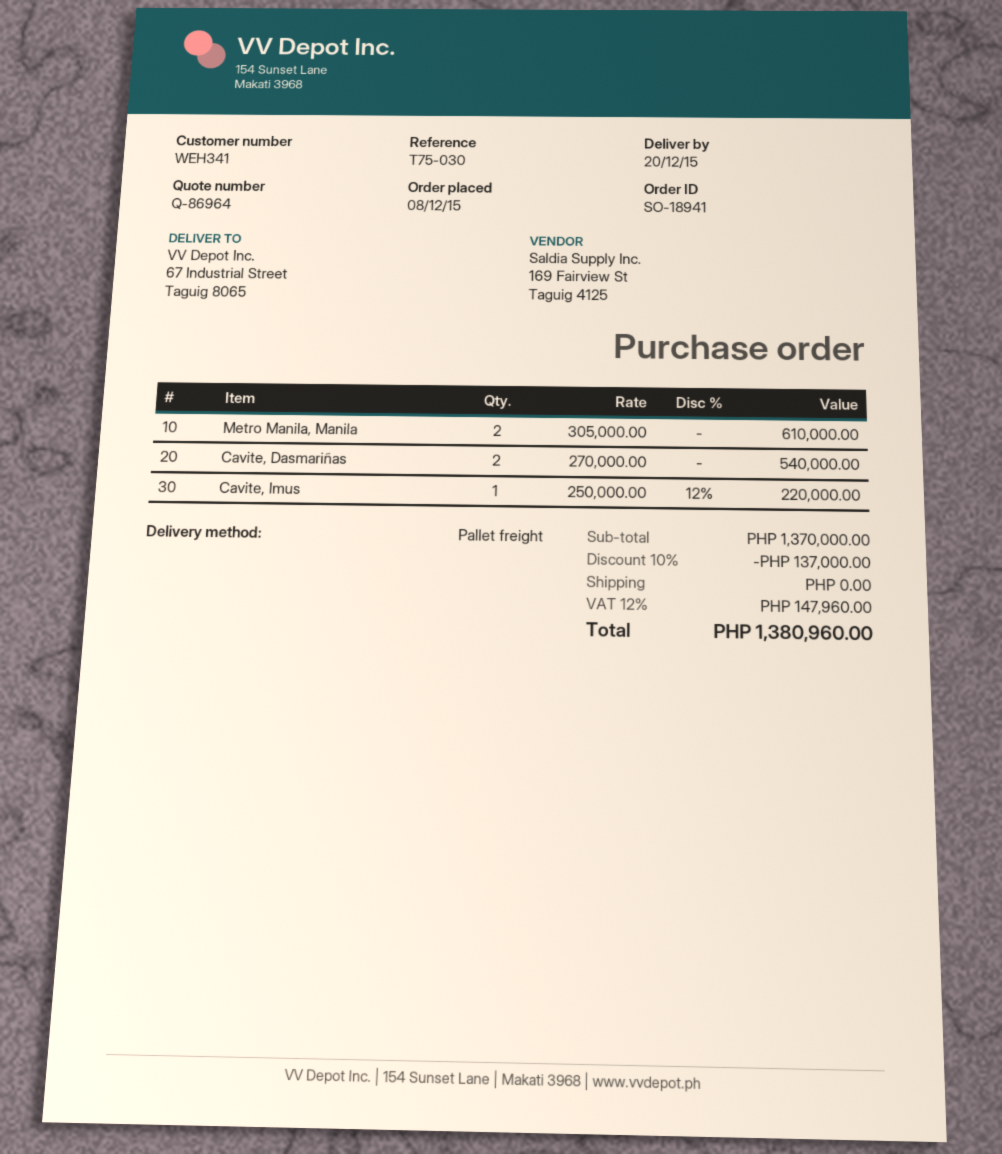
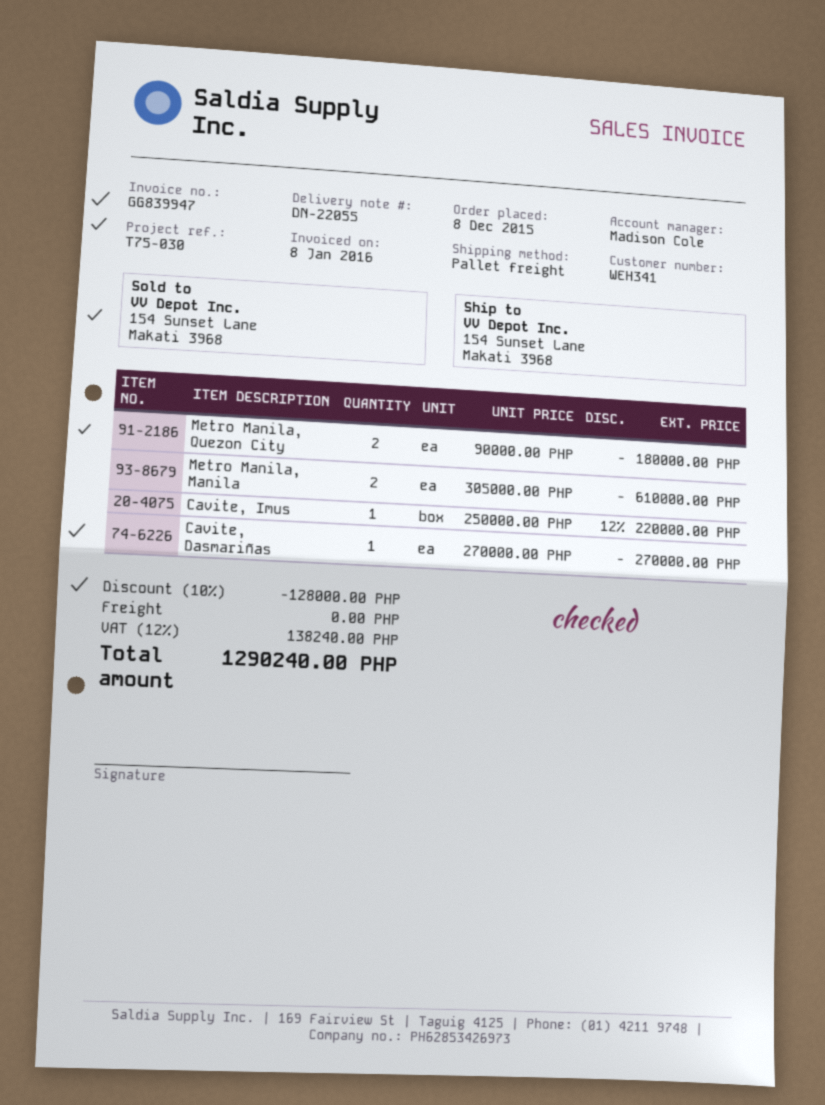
ship to: 67 Industrial Street, Taguig 8065 -> 154 Sunset Lane, Makati 3968
Cavite, Dasmariñas: 2 x 270000.00 = 540000.00 -> 1 x 270000.00 = 270000.00
Metro Manila, Quezon City: none -> 2 x 90000.00 = 180000.00
discount: 10% = 137000.00 -> 10% = 128000.00
tax: 12% = 147960.00 -> 12% = 138240.00
total: 1380960.00 -> 1290240.00

